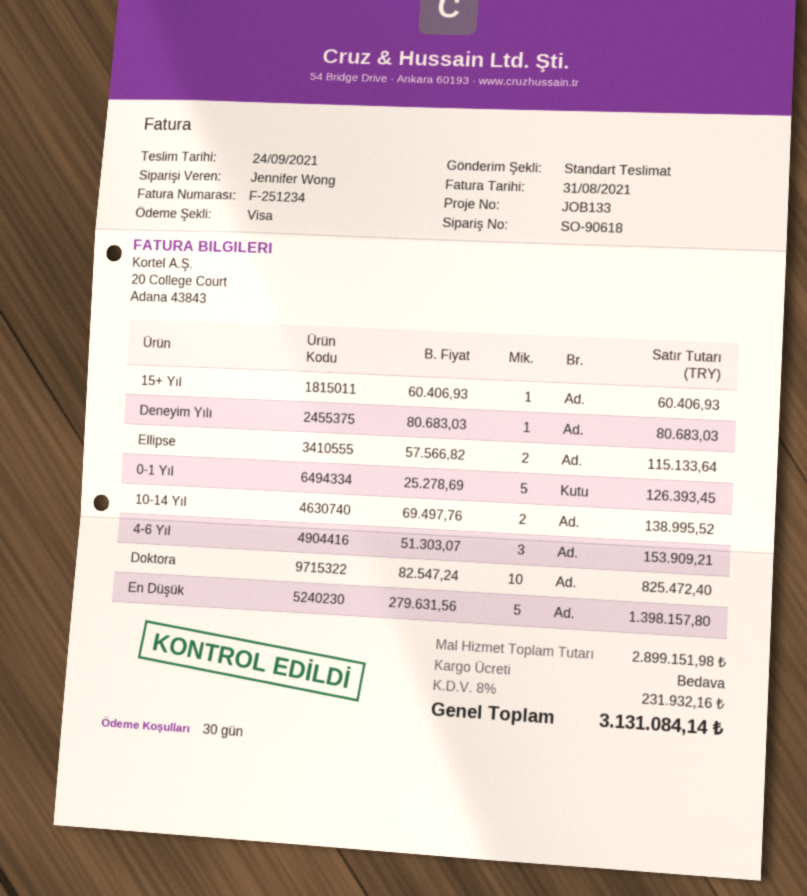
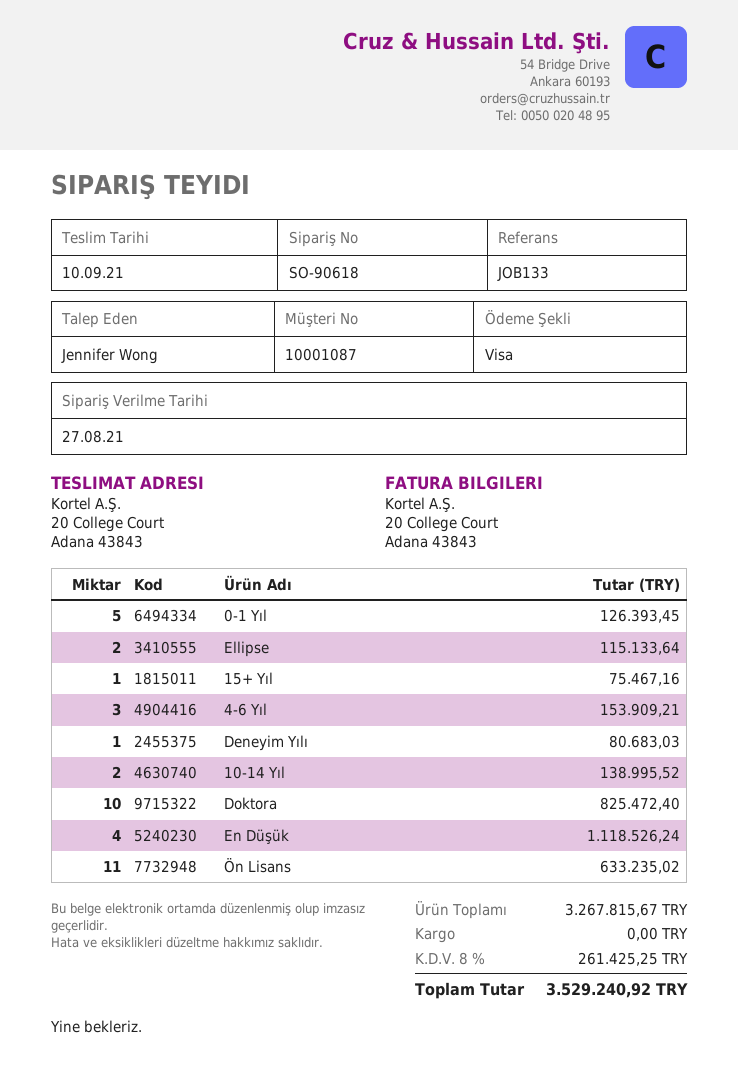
delivery date: 2021-09-24 -> 2021-09-10
15+ Yıl: 1 for 60406.93 -> 1 for 75467.16
En Düşük: 5 for 1398157.80 -> 4 for 1118526.24
Ön Lisans: none -> 11 for 633235.02
subtotal: 2899151.98 -> 3267815.67
tax: 8% = 231932.16 -> 8% = 261425.25
total: 3131084.14 -> 3529240.92

